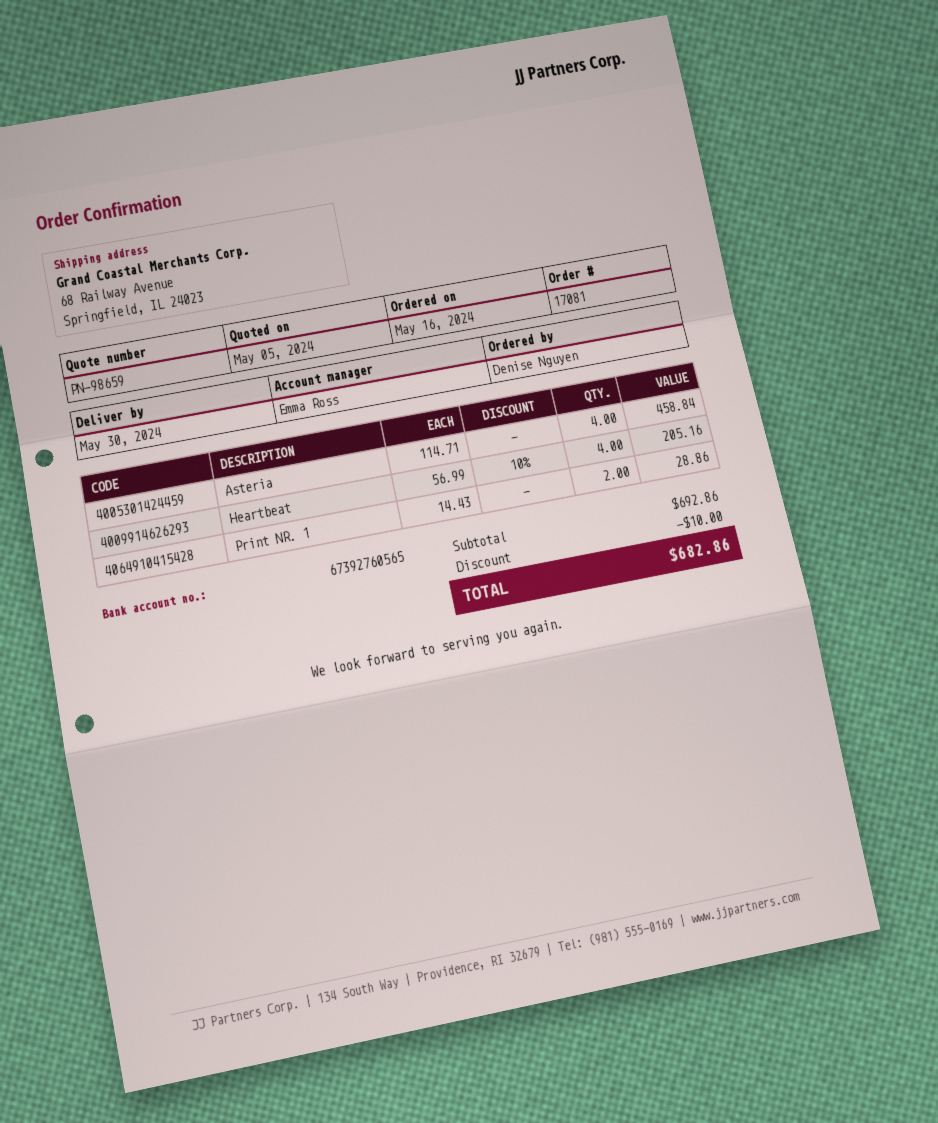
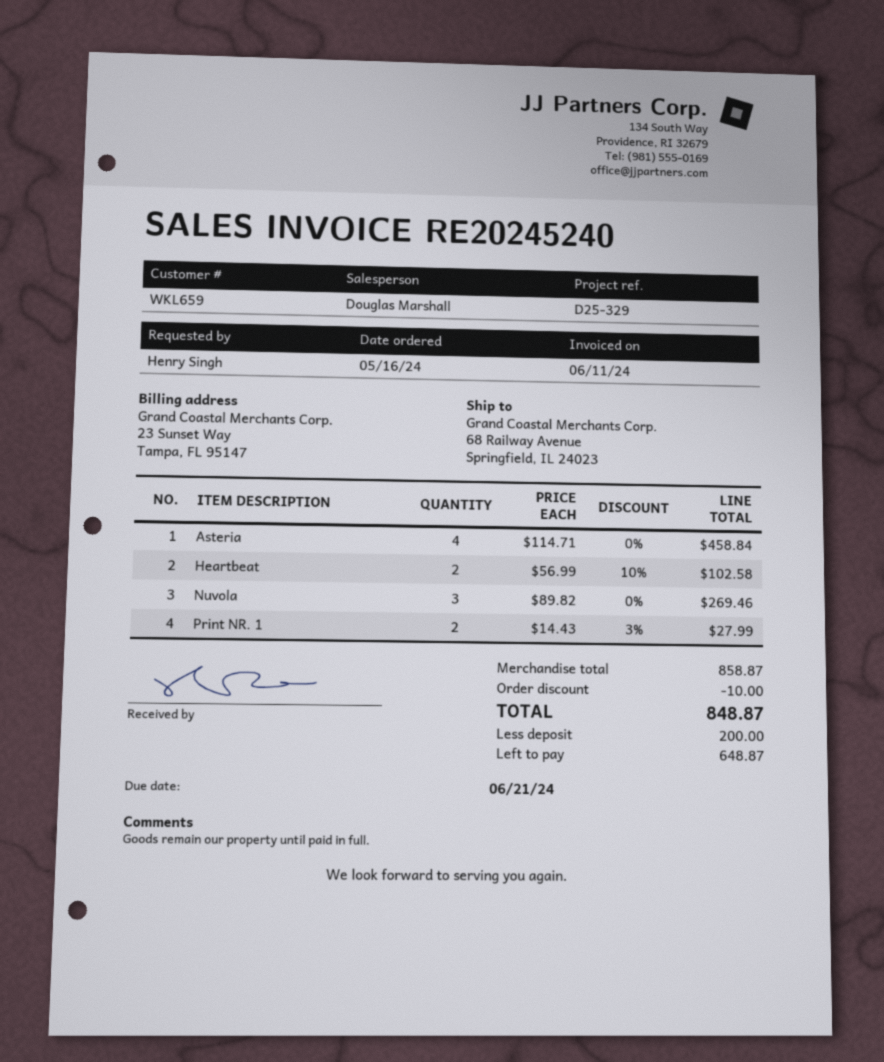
ordered by: Denise Nguyen -> Henry Singh
sales rep: Emma Ross -> Douglas Marshall
Heartbeat: 4 x 56.99 - 10% = 205.16 -> 2 x 56.99 - 10% = 102.58
Print NR. 1: 2 x 14.43 = 28.86 -> 2 x 14.43 - 3% = 27.99
Nuvola: none -> 3 x 89.82 = 269.46
subtotal: 692.86 -> 858.87
total: 682.86 -> 848.87

